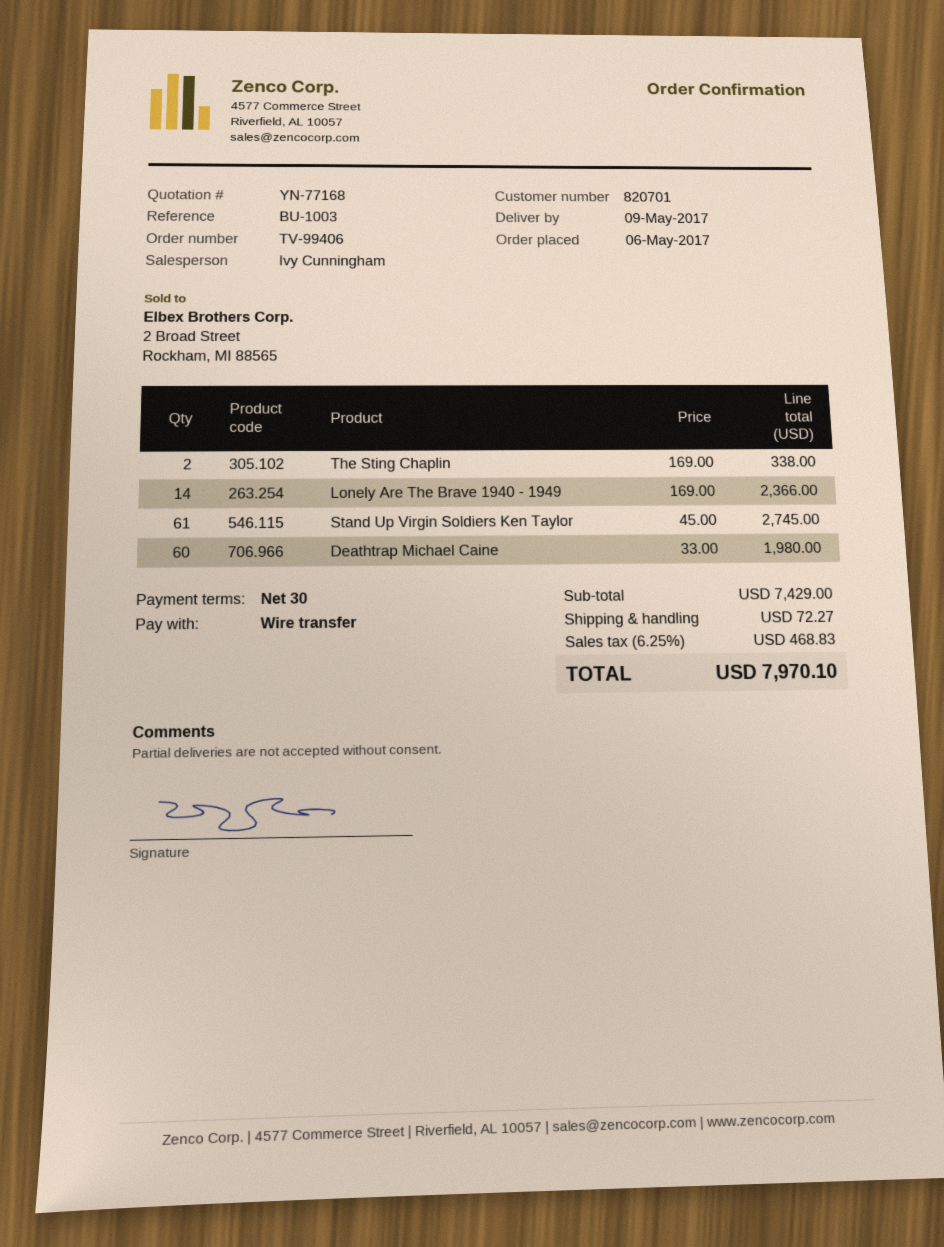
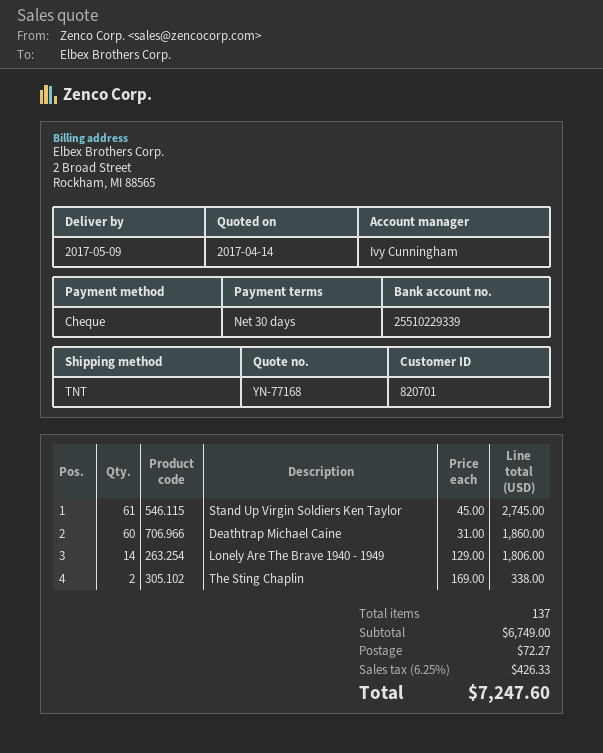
payment method: bank transfer -> cheque
Lonely Are The Brave 1940 - 1949: 14 x 169.00 = 2366.00 -> 14 x 129.00 = 1806.00
Deathtrap Michael Caine: 60 x 33.00 = 1980.00 -> 60 x 31.00 = 1860.00
subtotal: 7429.00 -> 6749.00
tax: 6.25% = 468.83 -> 6.25% = 426.33
total: 7970.10 -> 7247.60

